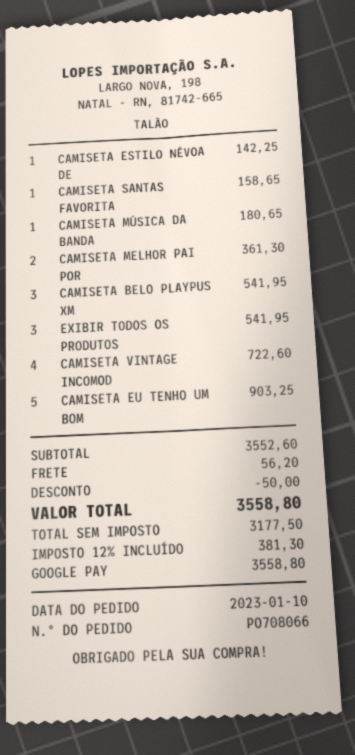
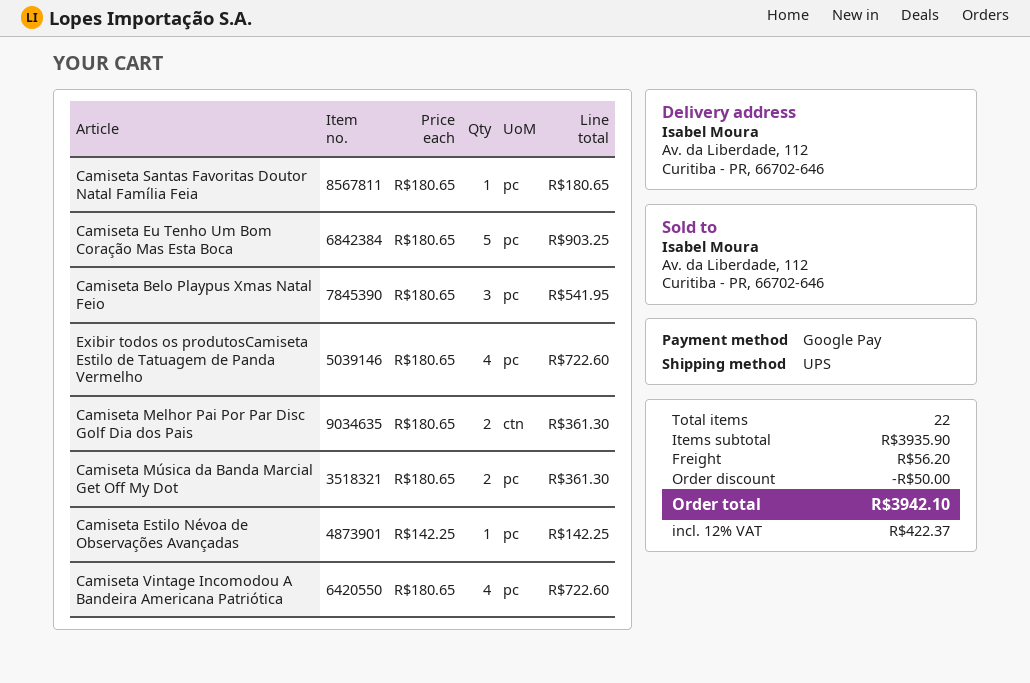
CAMISETA SANTAS FAVORITA: 1 for 158.65 -> 1 for 180.65
CAMISETA MÚSICA DA BANDA: 1 for 180.65 -> 2 for 361.30
EXIBIR TODOS OS PRODUTOS: 3 for 541.95 -> 4 for 722.60
subtotal: 3552.60 -> 3935.90
tax: 12% = 381.30 -> 12% = 422.37
total: 3558.80 -> 3942.10

